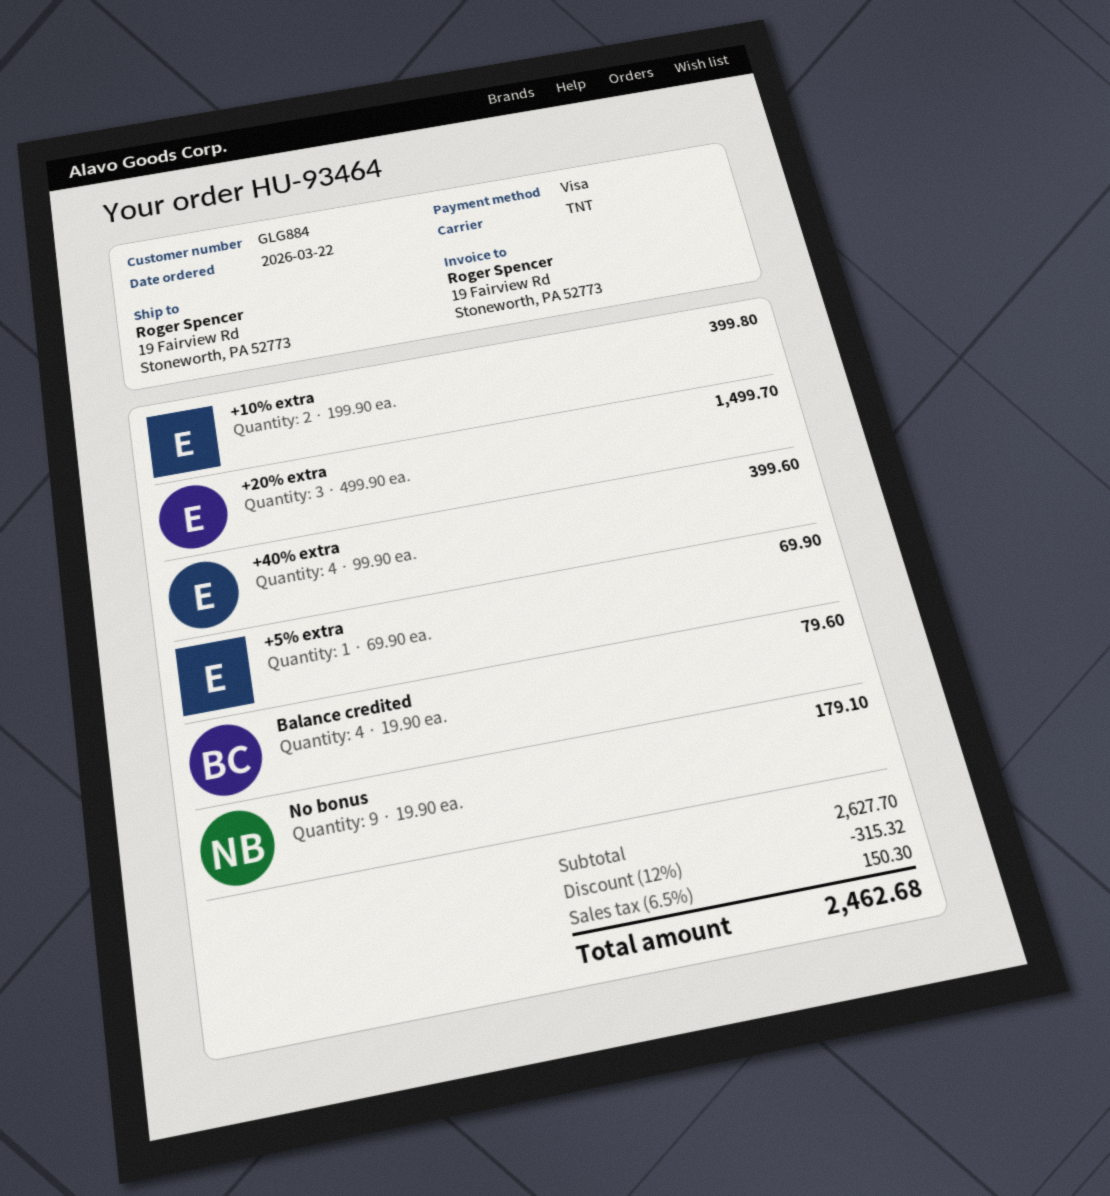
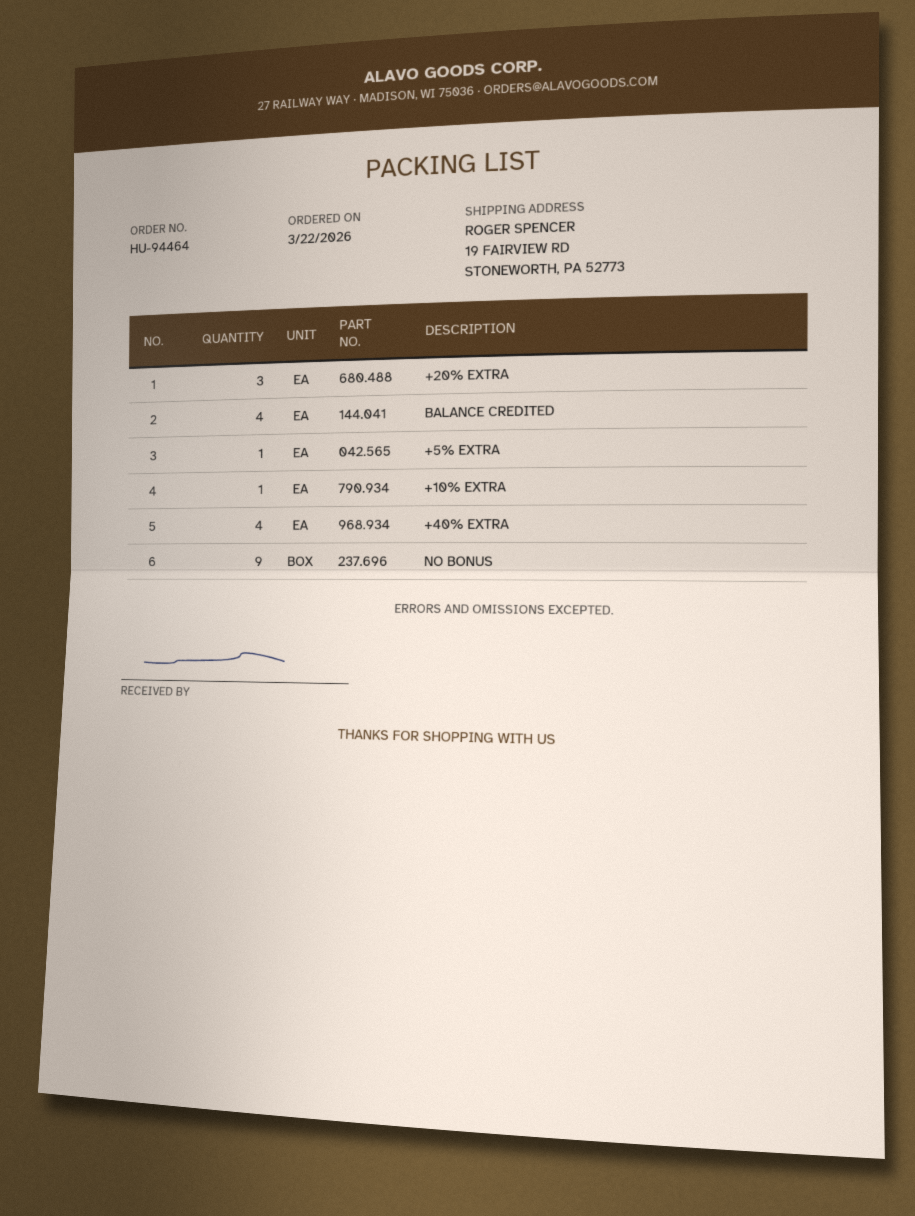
order number: HU-93464 -> HU-94464
+10% extra: 2 -> 1

